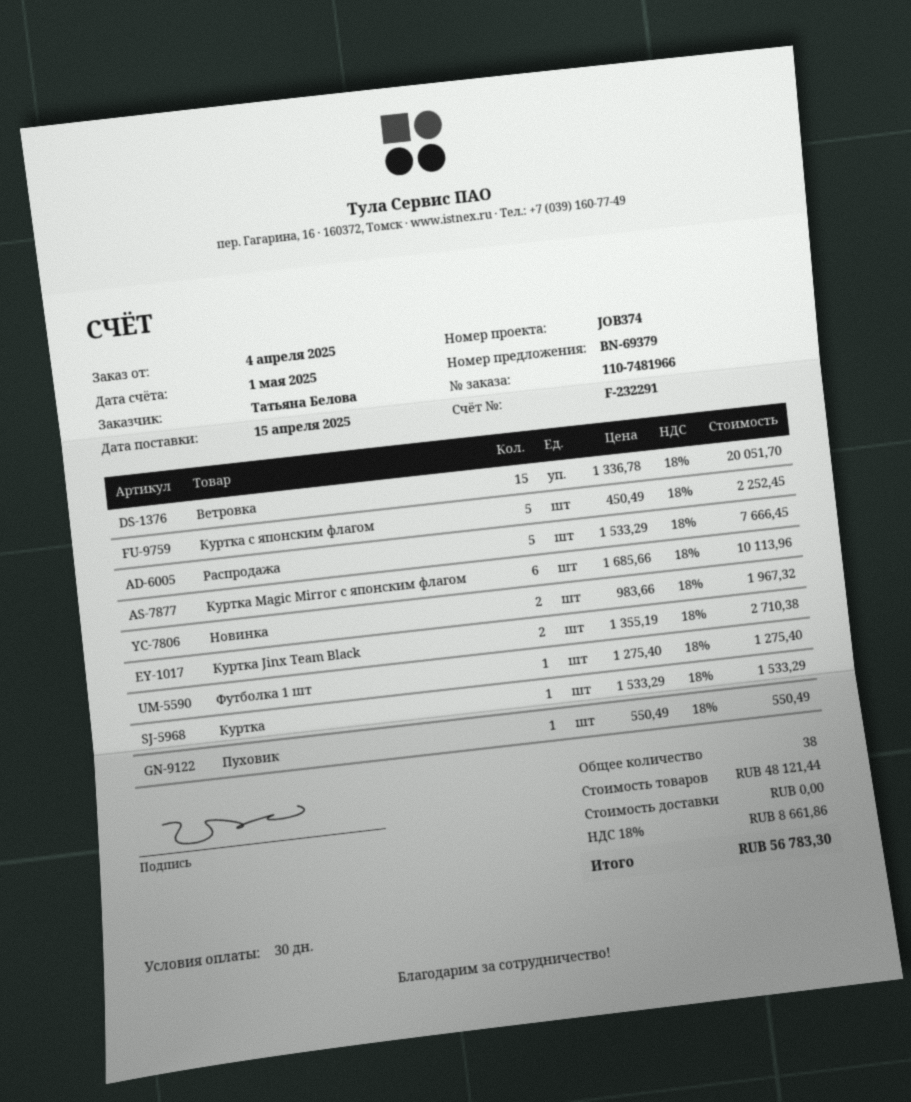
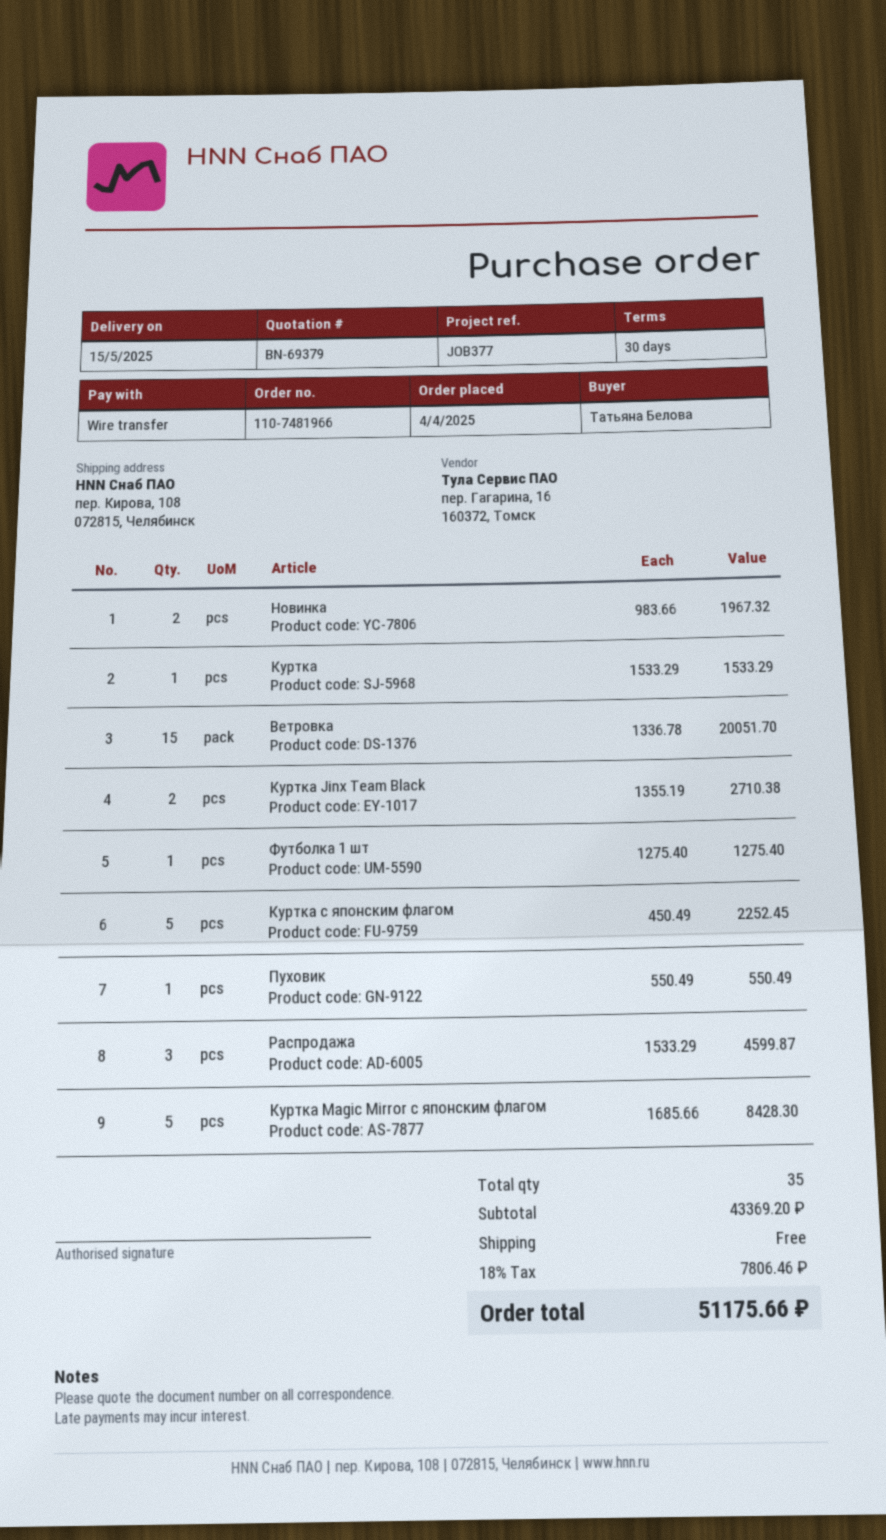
delivery date: 2025-04-15 -> 2025-05-15
reference: JOB374 -> JOB377
Распродажа: 5 x 1533.29 = 7666.45 -> 3 x 1533.29 = 4599.87
Куртка Magic Mirror с японским флагом: 6 x 1685.66 = 10113.96 -> 5 x 1685.66 = 8428.30
total quantity: 38 -> 35
subtotal: 48121.44 -> 43369.20
tax: 18% = 8661.86 -> 18% = 7806.46
total: 56783.30 -> 51175.66

